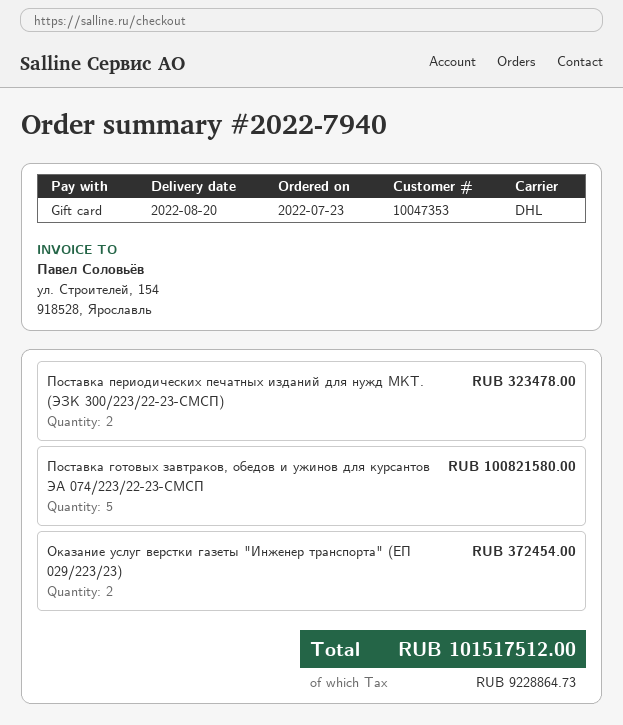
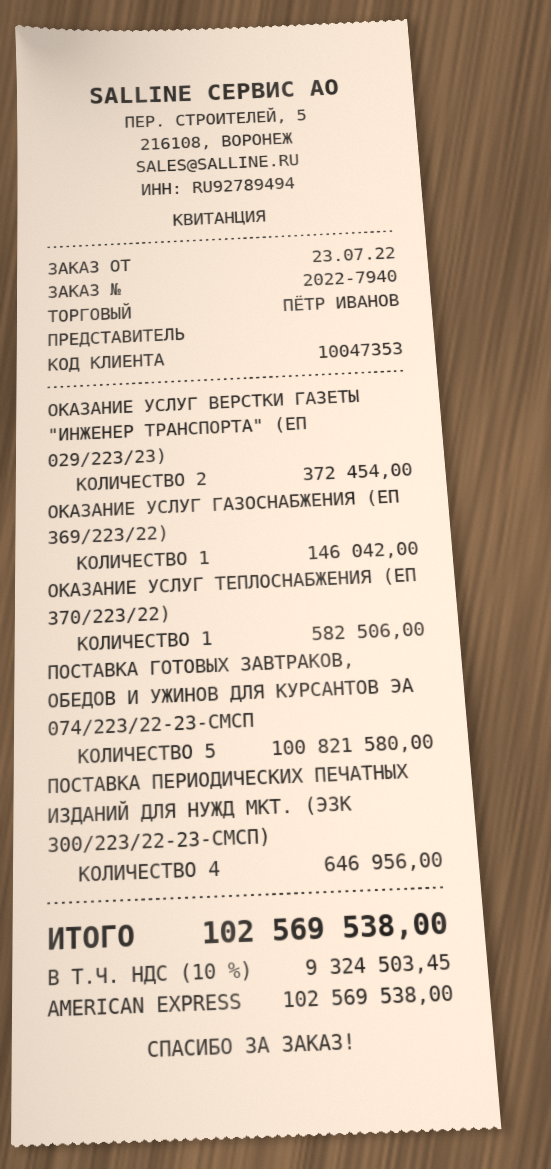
payment method: gift card -> American Express
Поставка периодических печатных изданий для нужд МКТ. (ЭЗК 300/223/22-23-СМСП): 2 for 323478.00 -> 4 for 646956.00
ОКАЗАНИЕ УСЛУГ ГАЗОСНАБЖЕНИЯ (ЕП 369/223/22): none -> 1 for 146042.00
ОКАЗАНИЕ УСЛУГ ТЕПЛОСНАБЖЕНИЯ (ЕП 370/223/22): none -> 1 for 582506.00
tax: 9228864.73 -> 9324503.45
total: 101517512.00 -> 102569538.00

